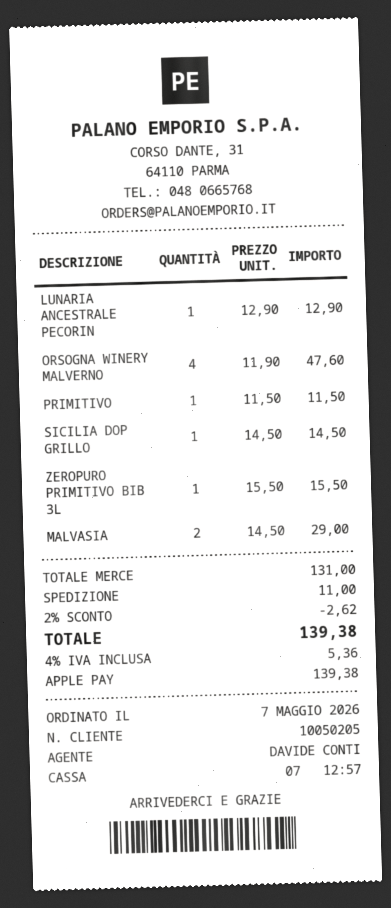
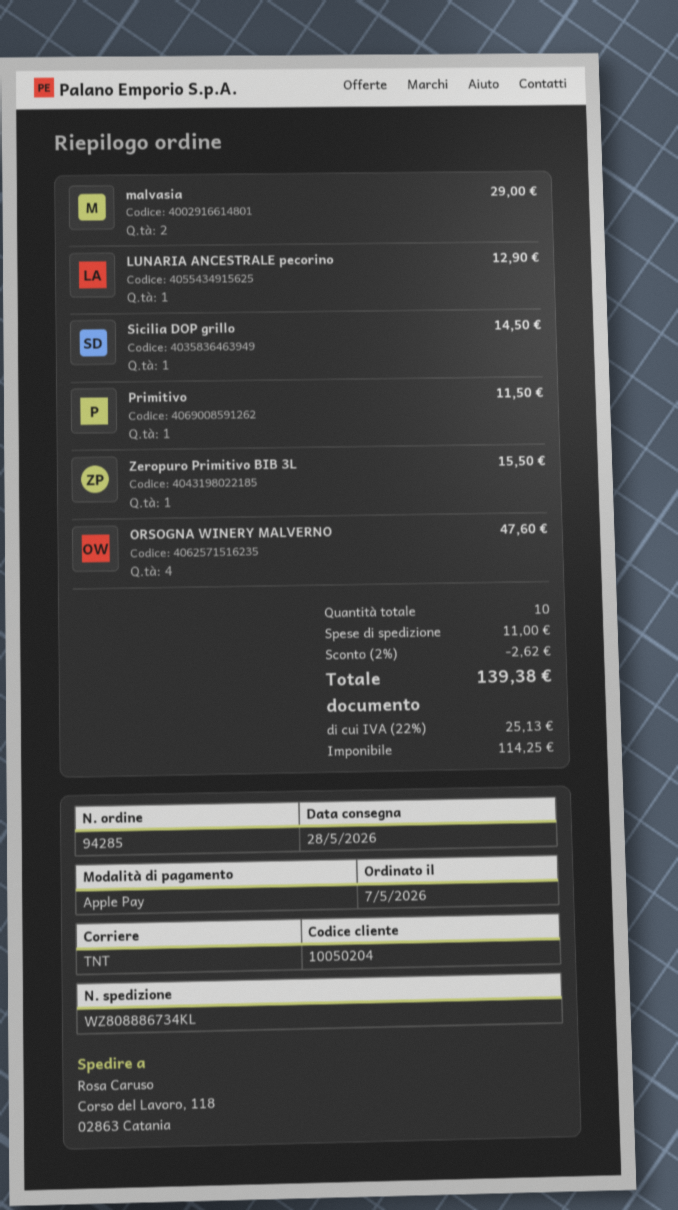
customer number: 10050205 -> 10050204
tax: 4% = 5.36 -> 22% = 25.13

